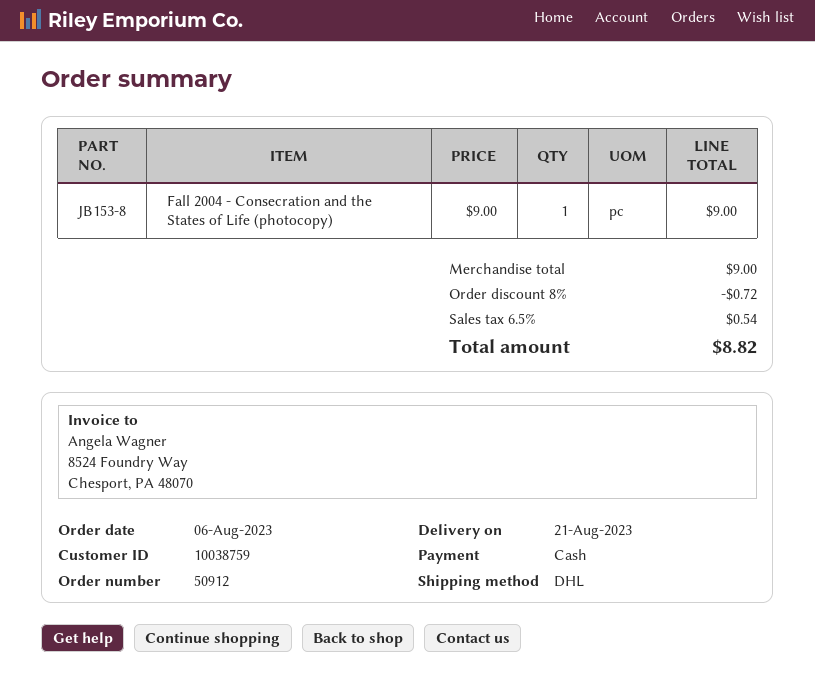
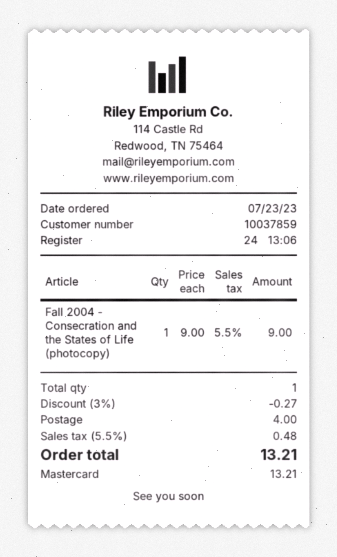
order date: 2023-08-06 -> 2023-07-23
customer number: 10038759 -> 10037859
payment method: cash -> Mastercard
discount: 8% = 0.72 -> 3% = 0.27
shipping: none -> 4.00
tax: 6.5% = 0.54 -> 5.5% = 0.48
total: 8.82 -> 13.21

